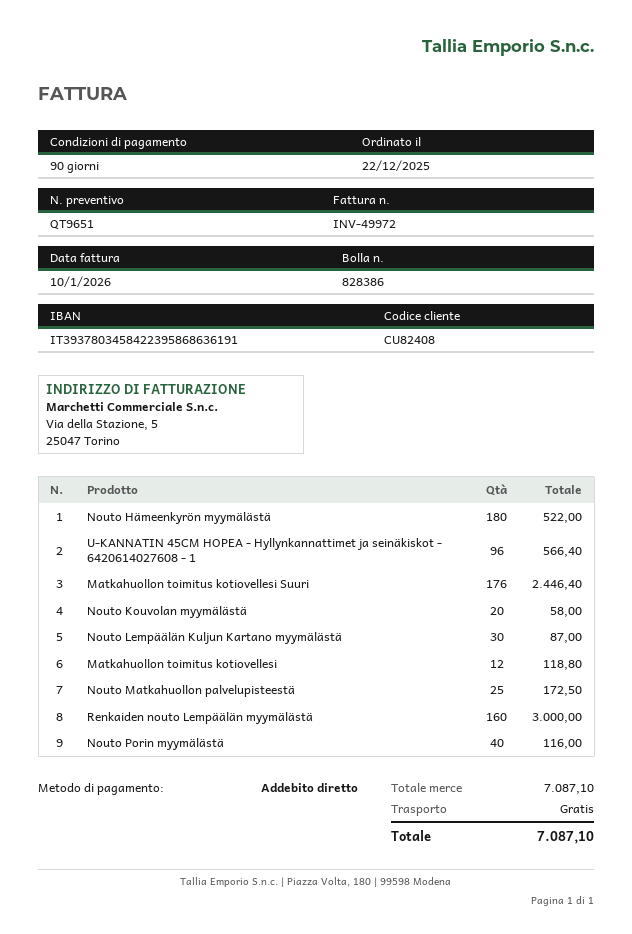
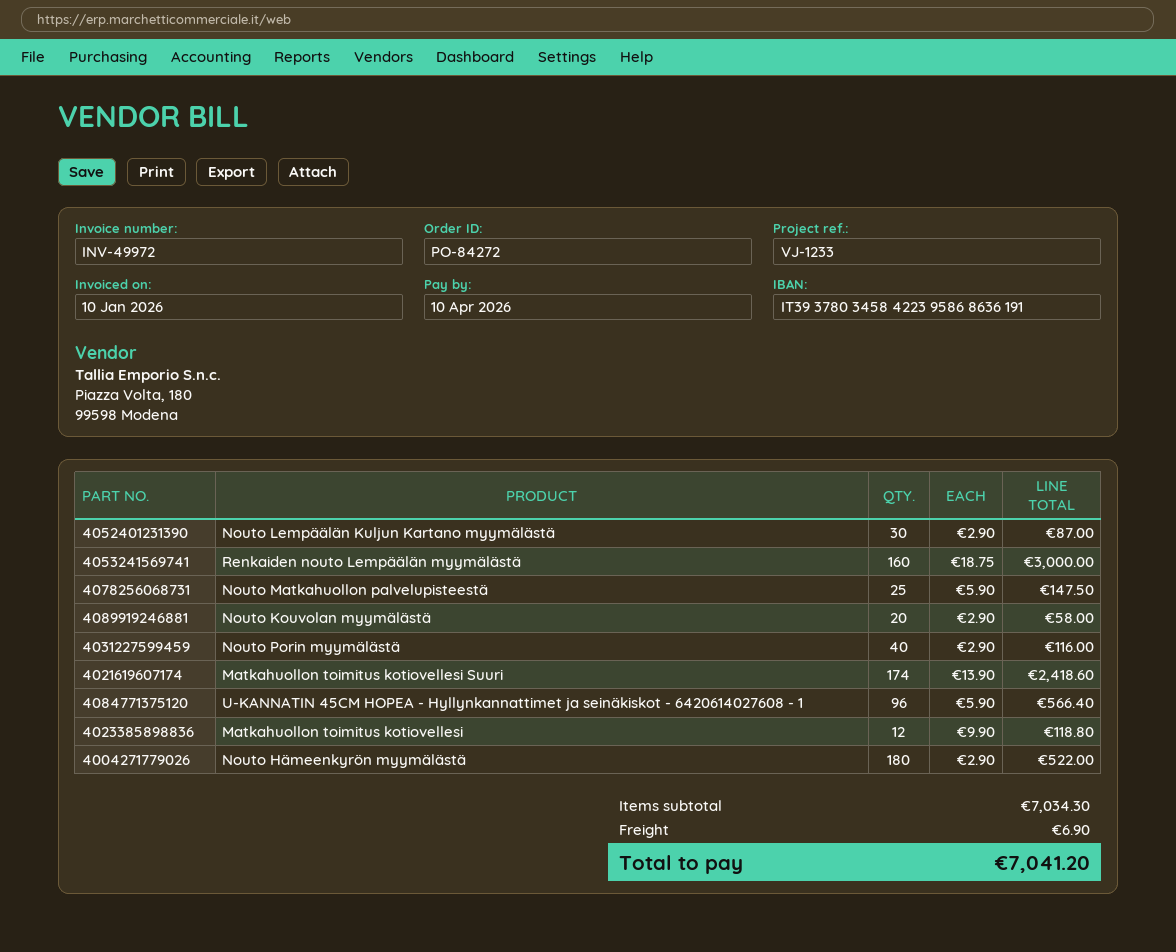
Matkahuollon toimitus kotiovellesi Suuri: 176 for 2446.40 -> 174 for 2418.60
Nouto Matkahuollon palvelupisteestä: 25 for 172.50 -> 25 for 147.50
subtotal: 7087.10 -> 7034.30
shipping: 0.00 -> 6.90
total: 7087.10 -> 7041.20

